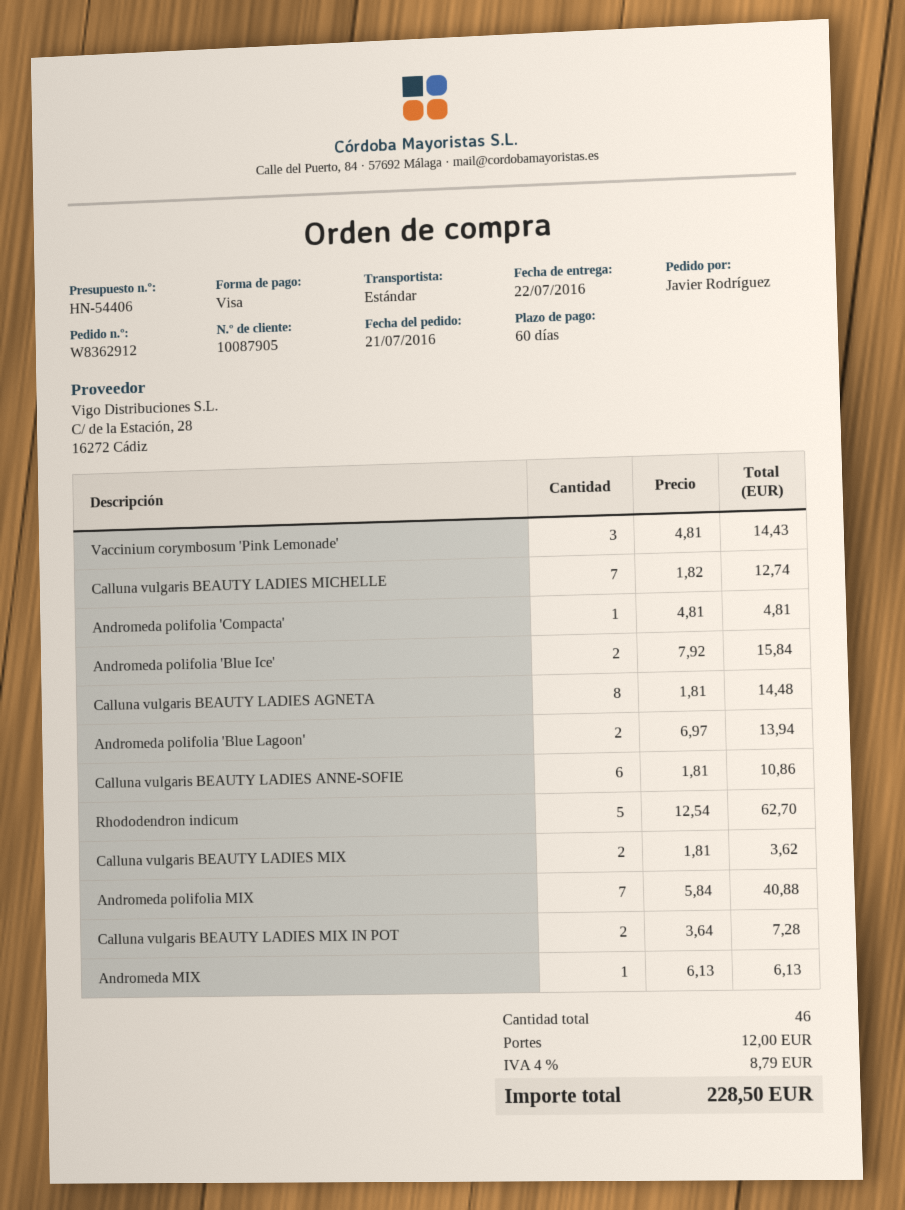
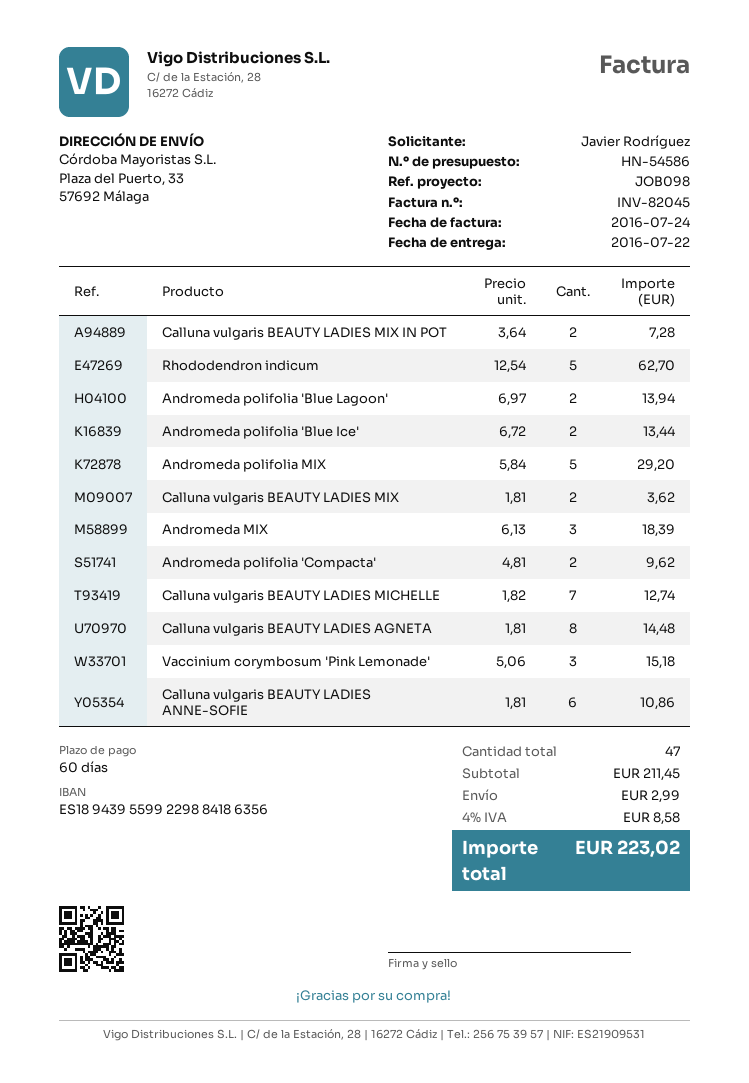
quote number: HN-54406 -> HN-54586
Vaccinium corymbosum 'Pink Lemonade': 3 x 4.81 = 14.43 -> 3 x 5.06 = 15.18
Andromeda polifolia 'Compacta': 1 x 4.81 = 4.81 -> 2 x 4.81 = 9.62
Andromeda polifolia 'Blue Ice': 2 x 7.92 = 15.84 -> 2 x 6.72 = 13.44
Andromeda polifolia MIX: 7 x 5.84 = 40.88 -> 5 x 5.84 = 29.20
Andromeda MIX: 1 x 6.13 = 6.13 -> 3 x 6.13 = 18.39
total quantity: 46 -> 47
shipping: 12.00 -> 2.99
tax: 4% = 8.79 -> 4% = 8.58
total: 228.50 -> 223.02

